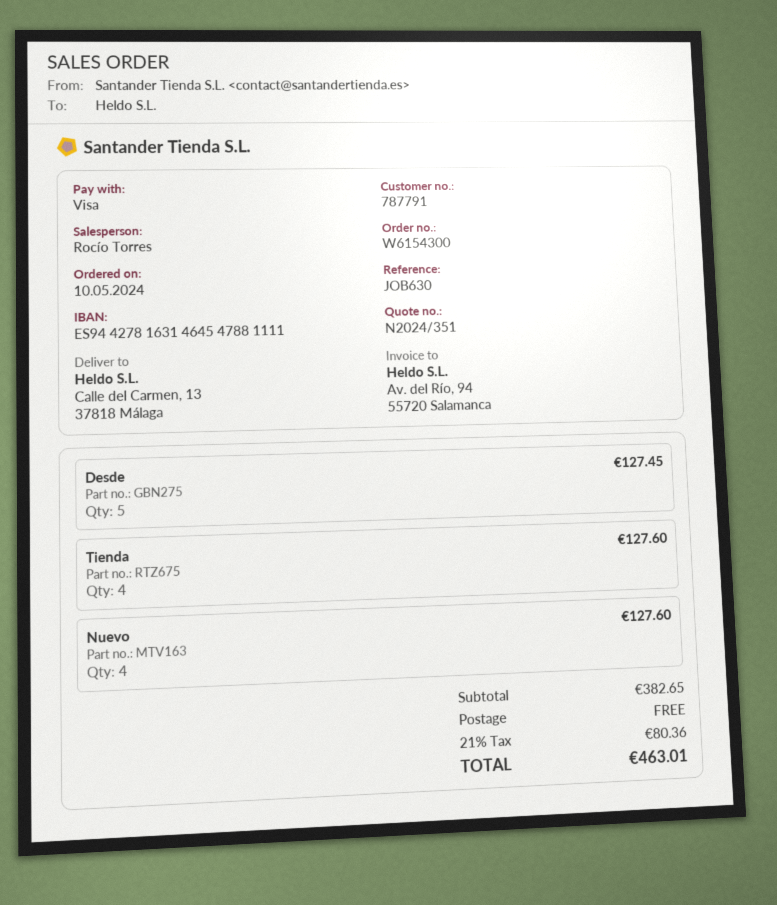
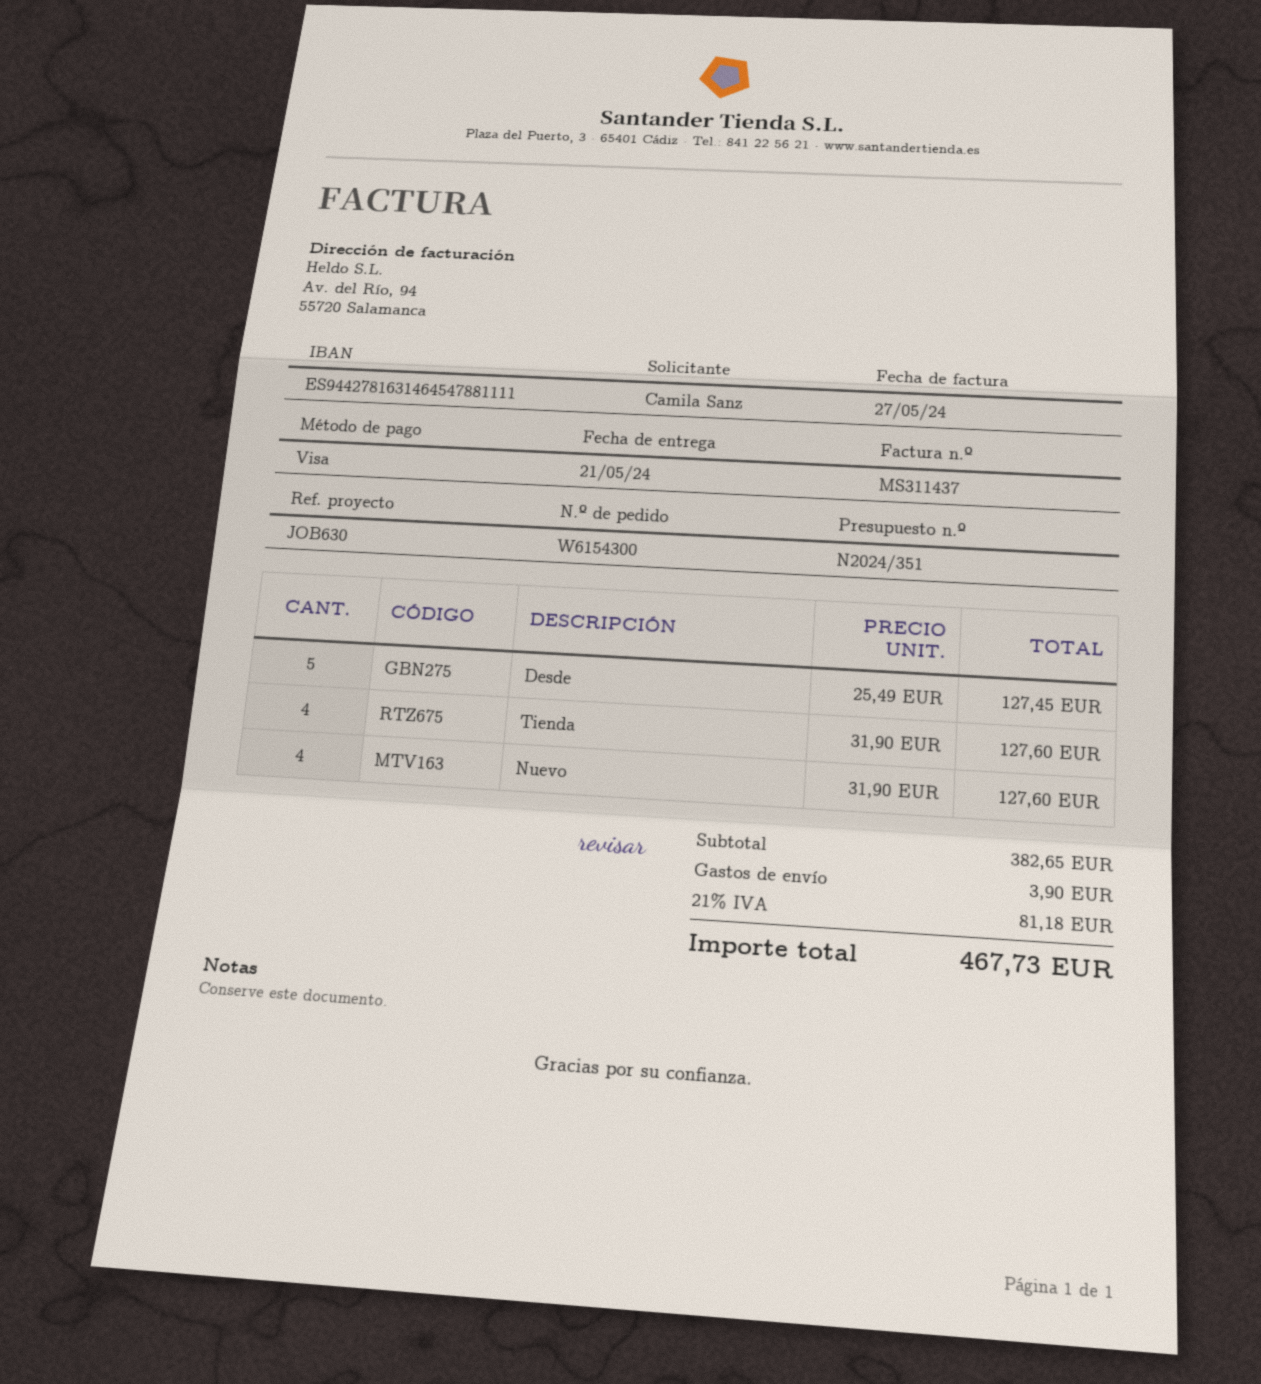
shipping: 0.00 -> 3.90
tax: 21% = 80.36 -> 21% = 81.18
total: 463.01 -> 467.73

